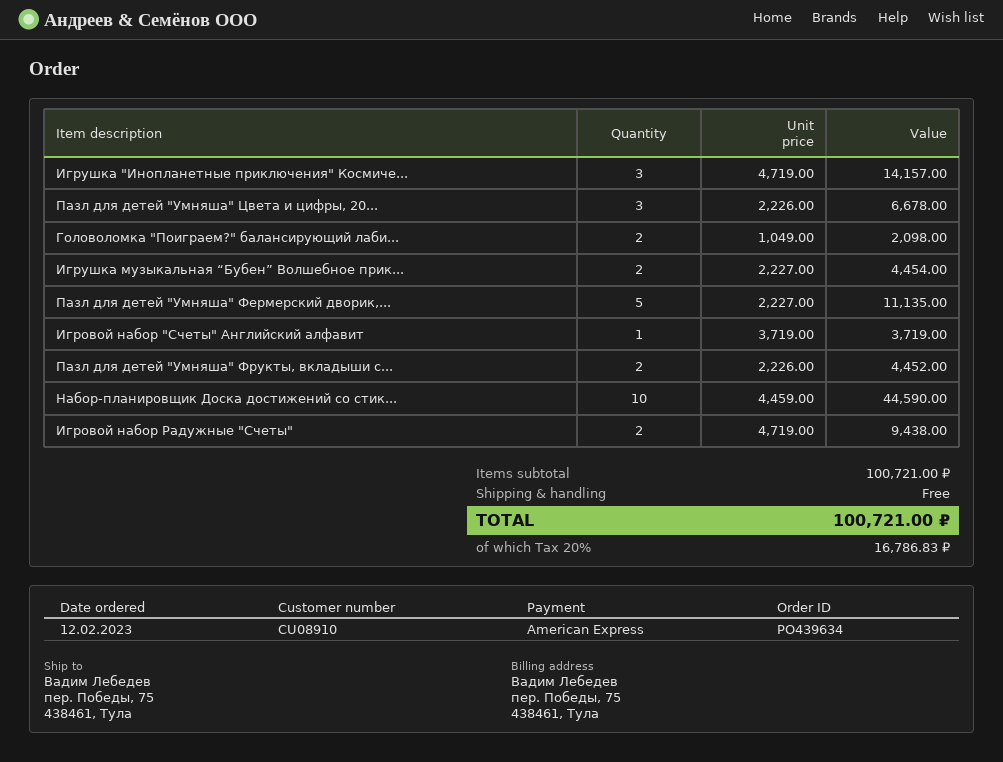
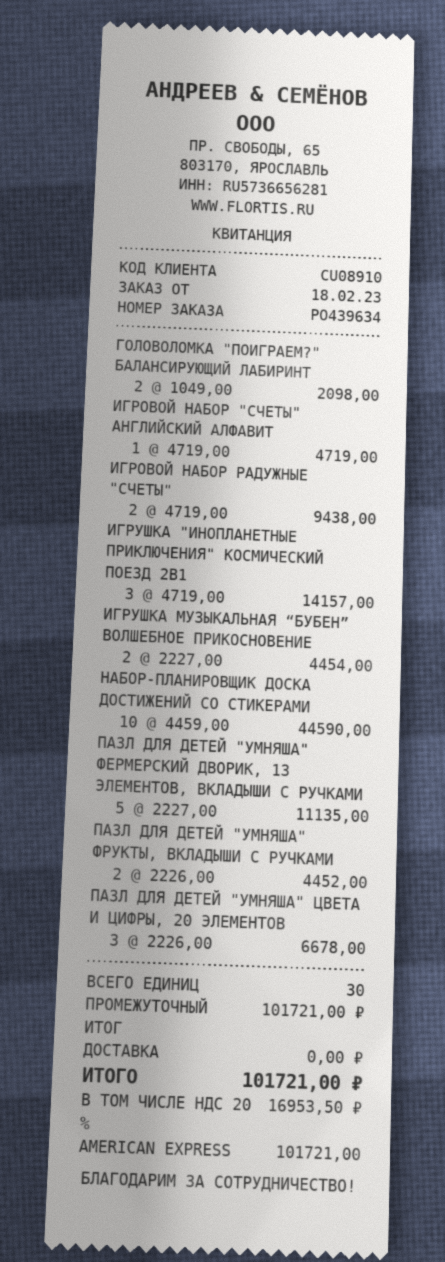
order date: 2023-02-12 -> 2023-02-18
Игровой набор "Счеты" Английский алфавит: 1 x 3719.00 = 3719.00 -> 1 x 4719.00 = 4719.00
subtotal: 100721.00 -> 101721.00
tax: 20% = 16786.83 -> 20% = 16953.50
total: 100721.00 -> 101721.00

